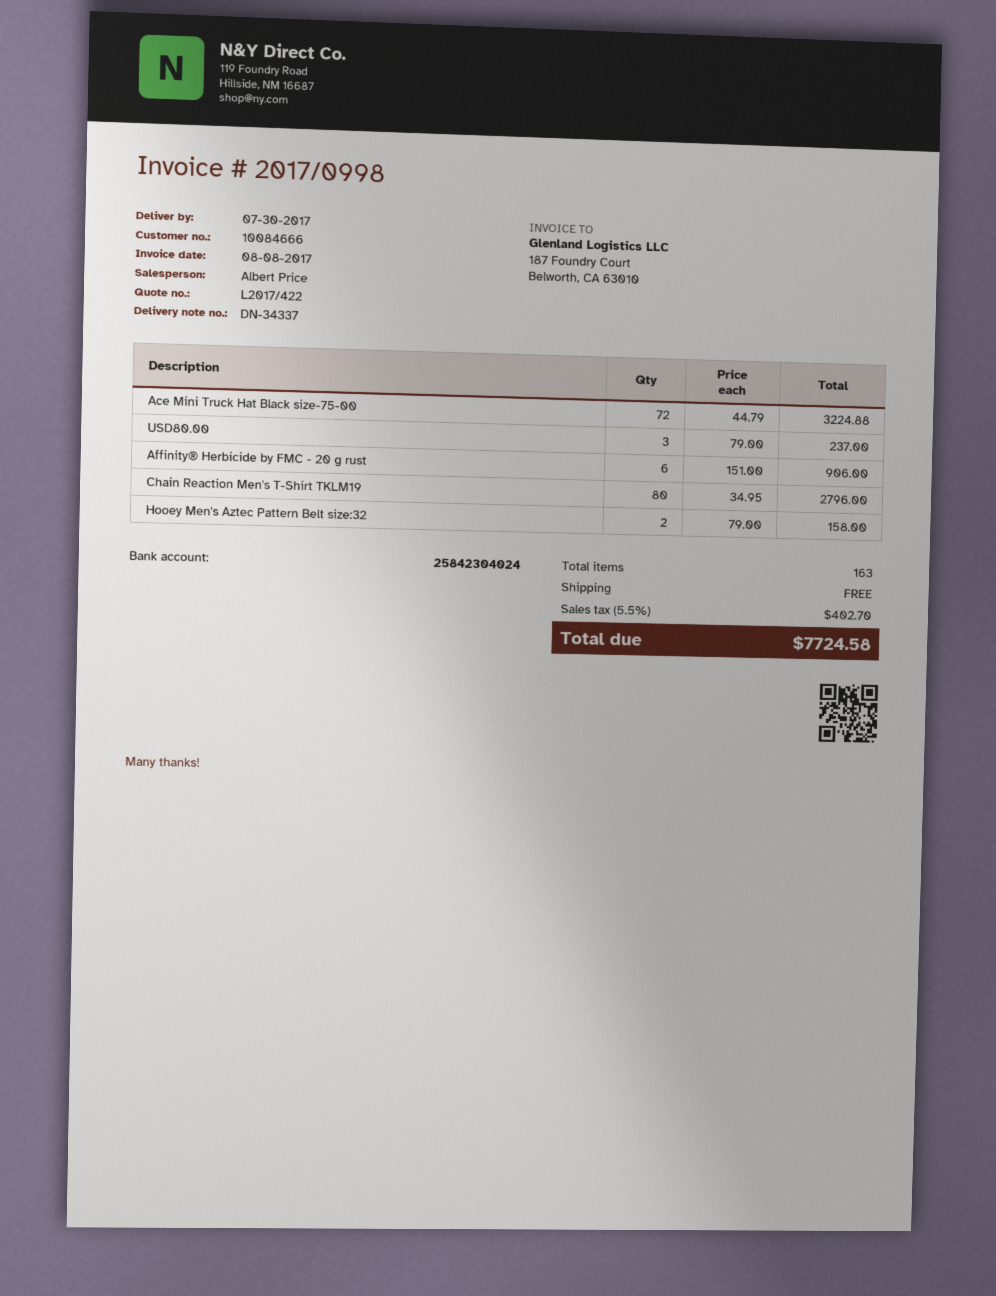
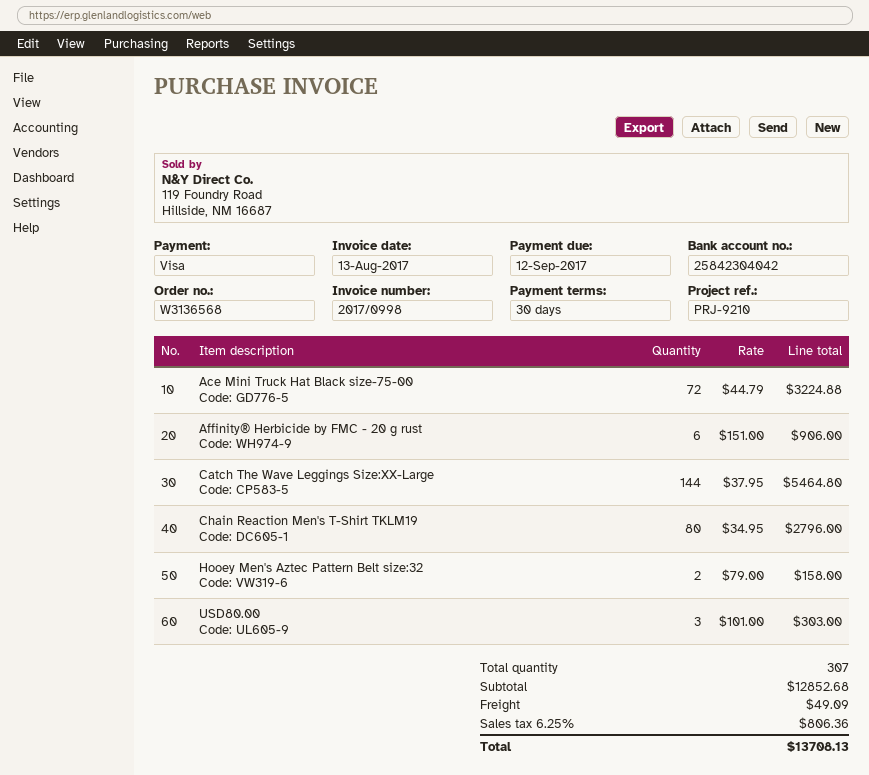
invoice date: 2017-08-08 -> 2017-08-13
bank account: 25842304024 -> 25842304042
USD80.00: 3 x 79.00 = 237.00 -> 3 x 101.00 = 303.00
Catch The Wave Leggings Size:XX-Large: none -> 144 x 37.95 = 5464.80
total quantity: 163 -> 307
shipping: 0.00 -> 49.09
tax: 5.5% = 402.70 -> 6.25% = 806.36
total: 7724.58 -> 13708.13

